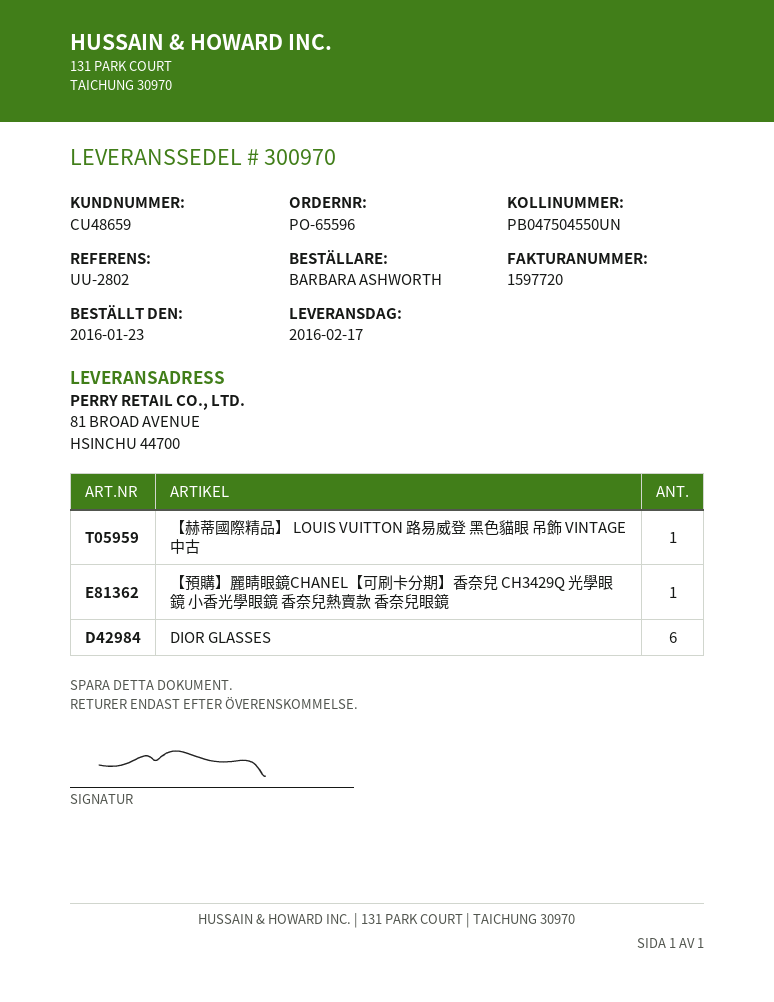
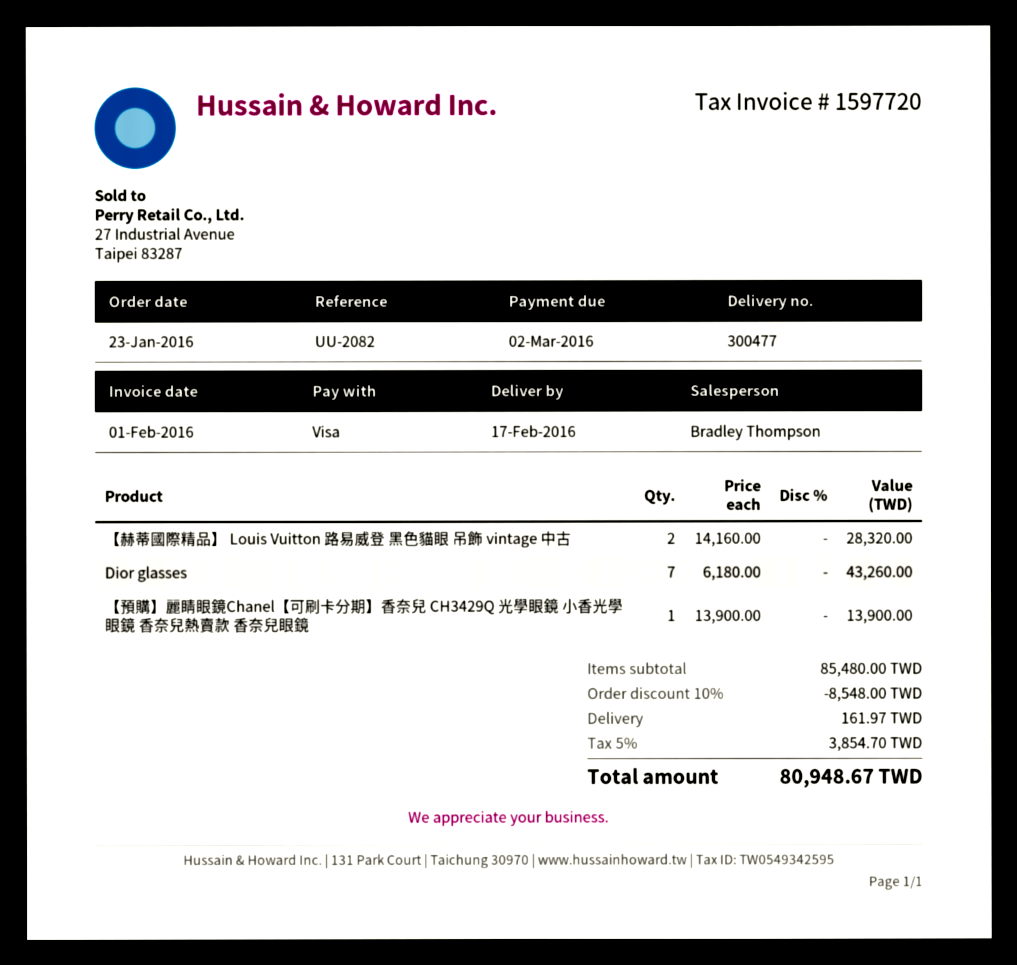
delivery note number: 300970 -> 300477
reference: UU-2802 -> UU-2082
【赫蒂國際精品】 LOUIS VUITTON 路易威登 黑色貓眼 吊飾 VINTAGE 中古: 1 -> 2
DIOR GLASSES: 6 -> 7

